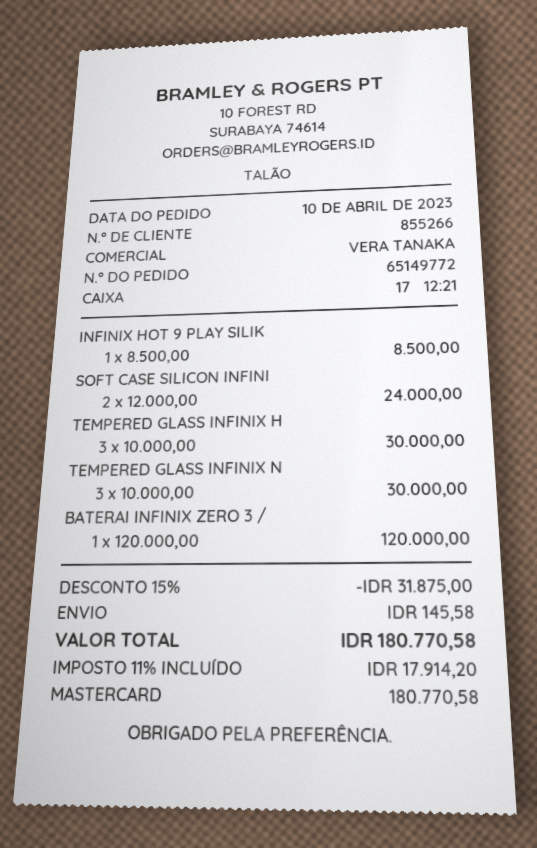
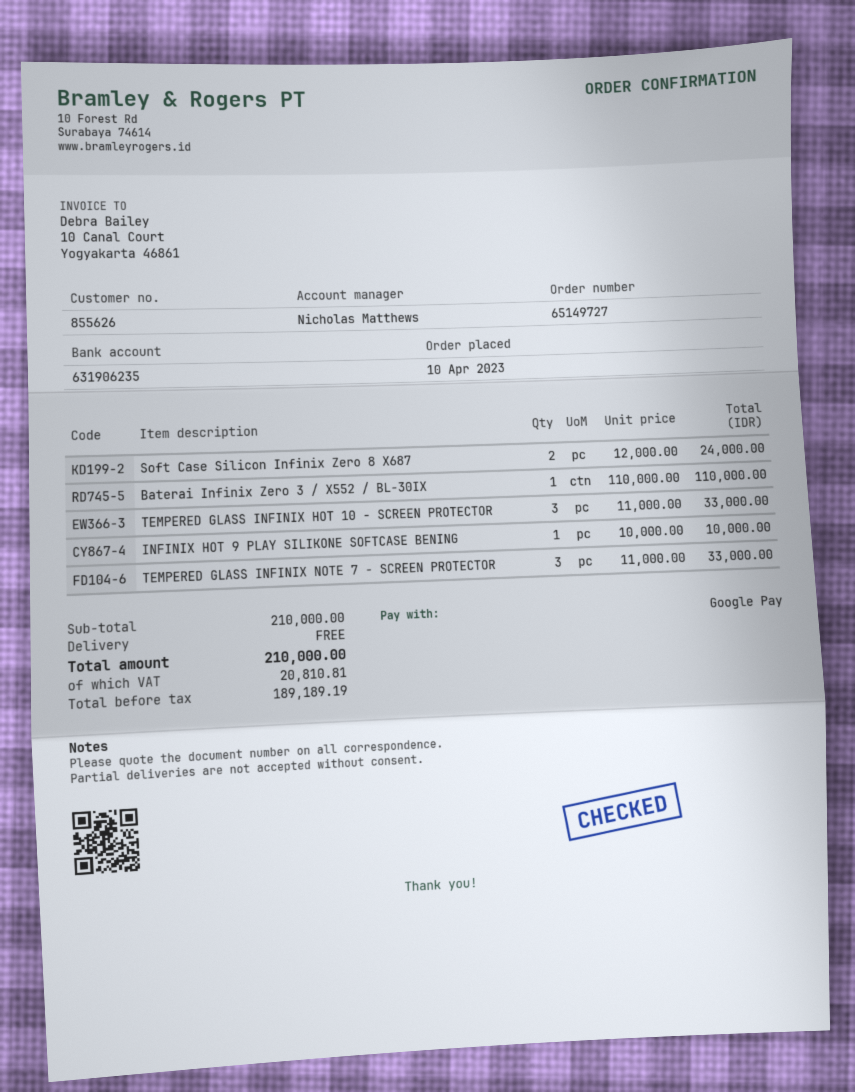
order number: 65149772 -> 65149727
customer number: 855266 -> 855626
sales rep: VERA TANAKA -> Nicholas Matthews
payment method: Mastercard -> Google Pay
INFINIX HOT 9 PLAY SILIK: 1 x 8500.00 = 8500.00 -> 1 x 10000.00 = 10000.00
TEMPERED GLASS INFINIX H: 3 x 10000.00 = 30000.00 -> 3 x 11000.00 = 33000.00
TEMPERED GLASS INFINIX N: 3 x 10000.00 = 30000.00 -> 3 x 11000.00 = 33000.00
BATERAI INFINIX ZERO 3 /: 1 x 120000.00 = 120000.00 -> 1 x 110000.00 = 110000.00
discount: 15% = 31875.00 -> none
shipping: 145.58 -> 0.00
tax: 17914.20 -> 20810.81
total: 180770.58 -> 210000.00

